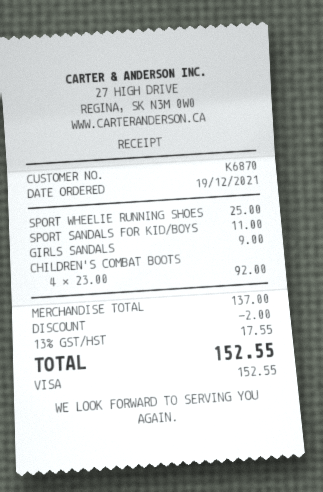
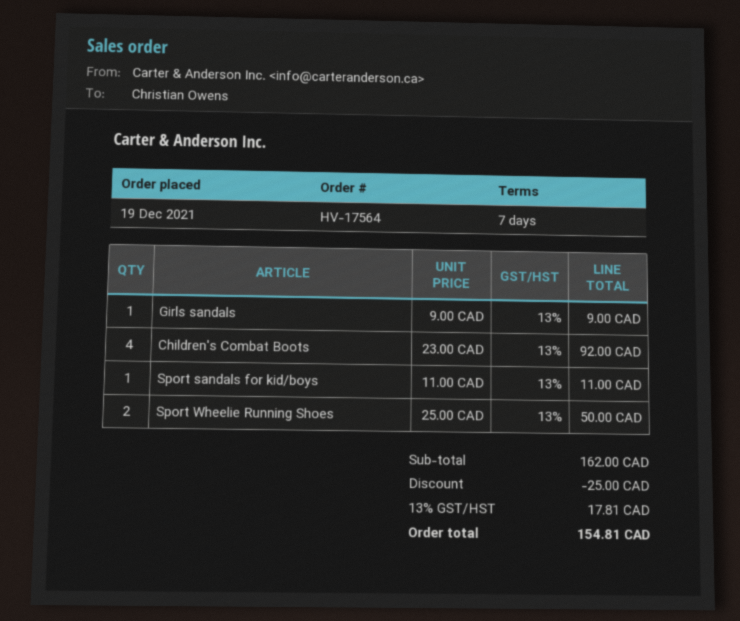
SPORT WHEELIE RUNNING SHOES: 1 x 25.00 = 25.00 -> 2 x 25.00 = 50.00
subtotal: 137.00 -> 162.00
discount: 2.00 -> 25.00
tax: 13% = 17.55 -> 13% = 17.81
total: 152.55 -> 154.81

